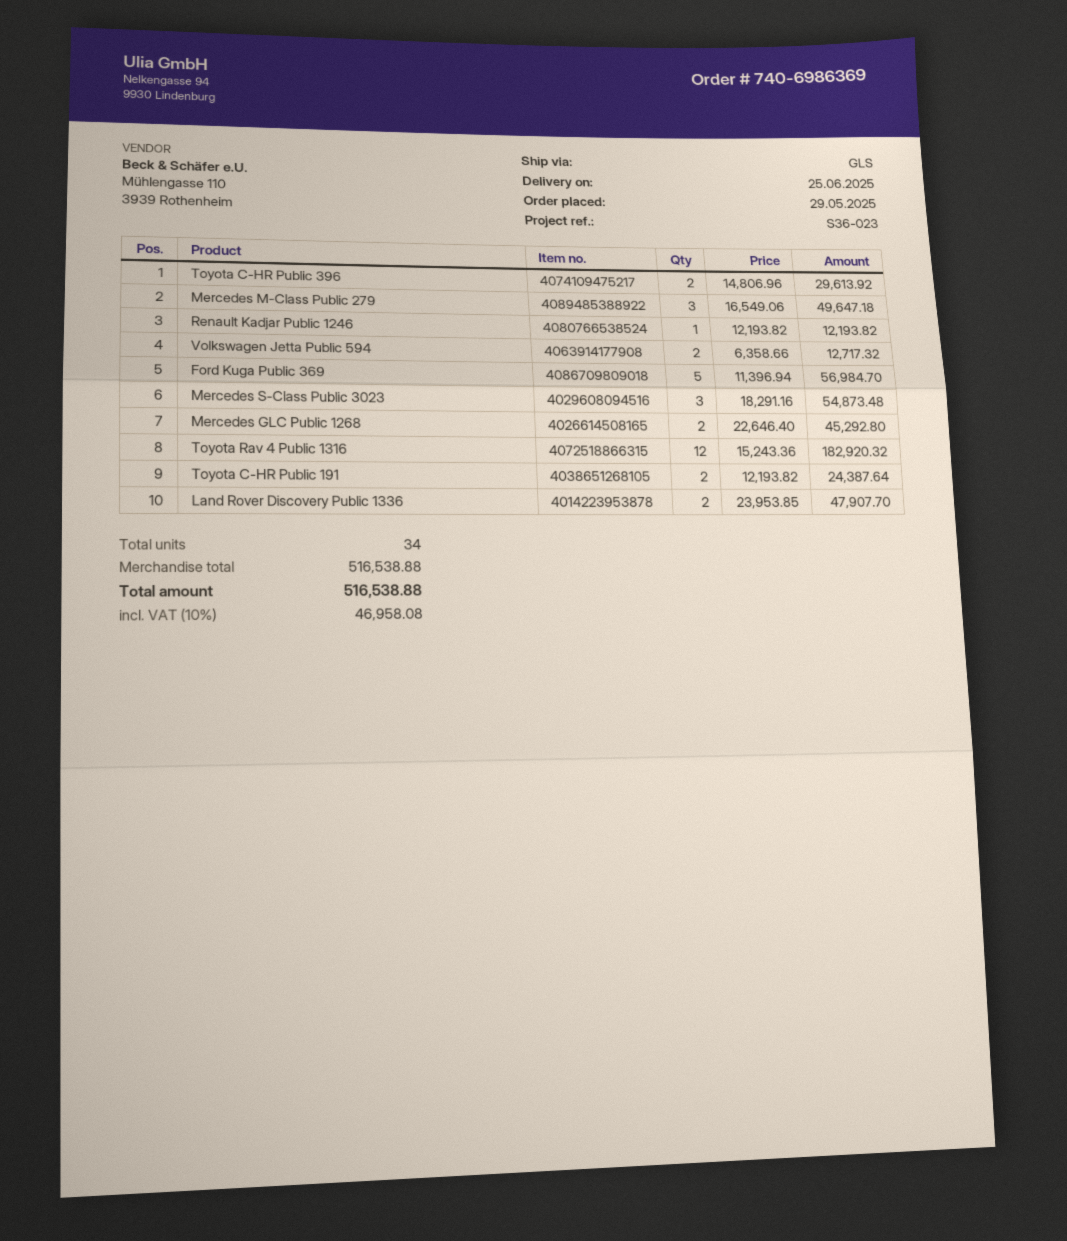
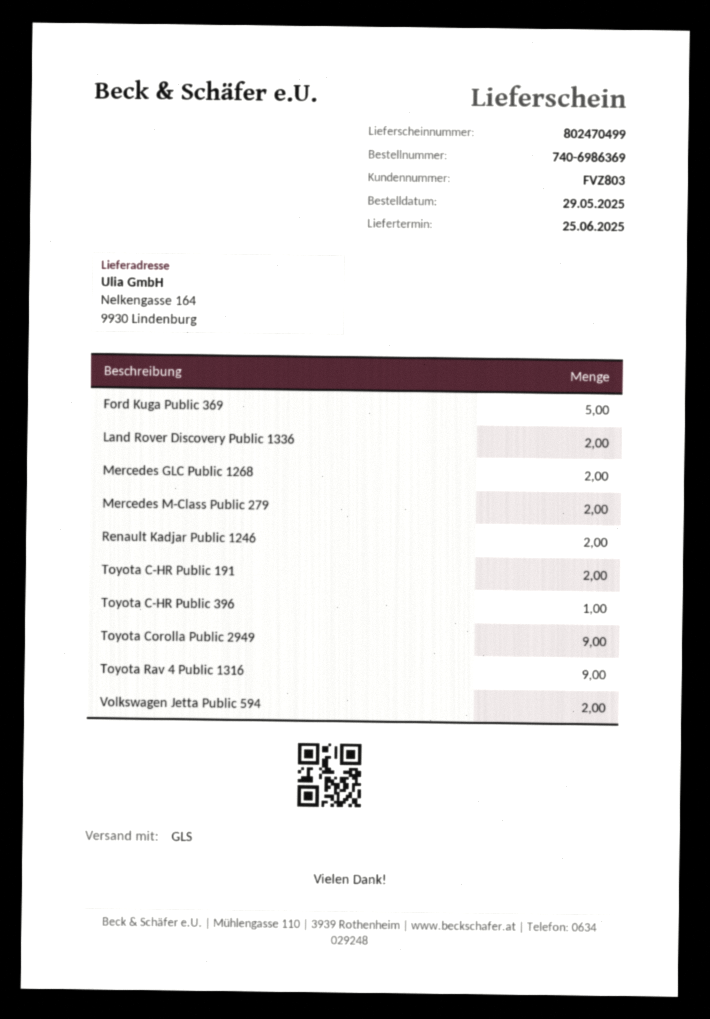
Toyota C-HR Public 396: 2 -> 1
Mercedes M-Class Public 279: 3 -> 2
Renault Kadjar Public 1246: 1 -> 2
Mercedes S-Class Public 3023: 3 -> none
Toyota Rav 4 Public 1316: 12 -> 9
Toyota Corolla Public 2949: none -> 9

